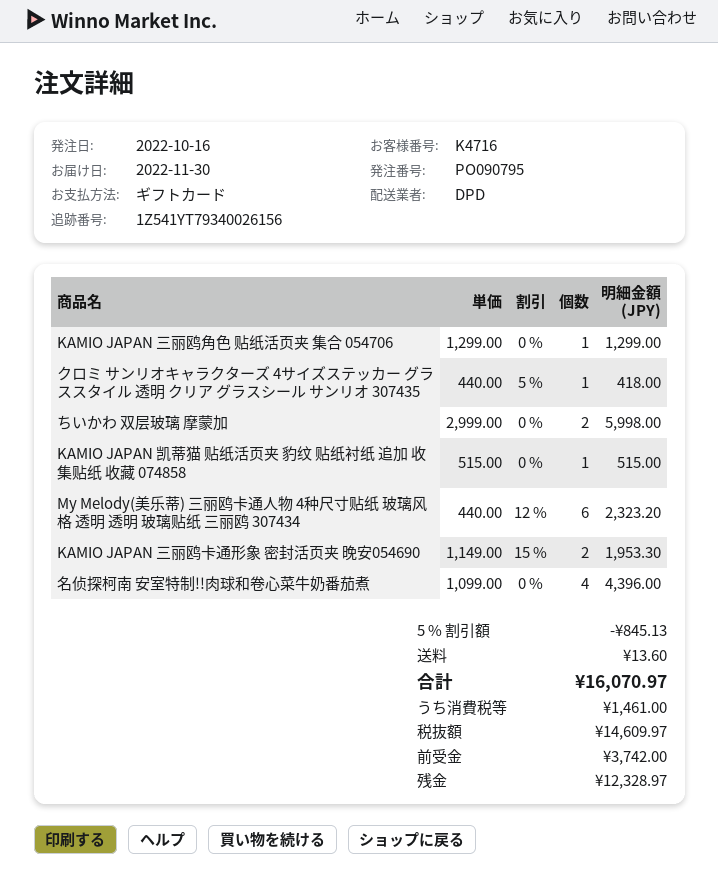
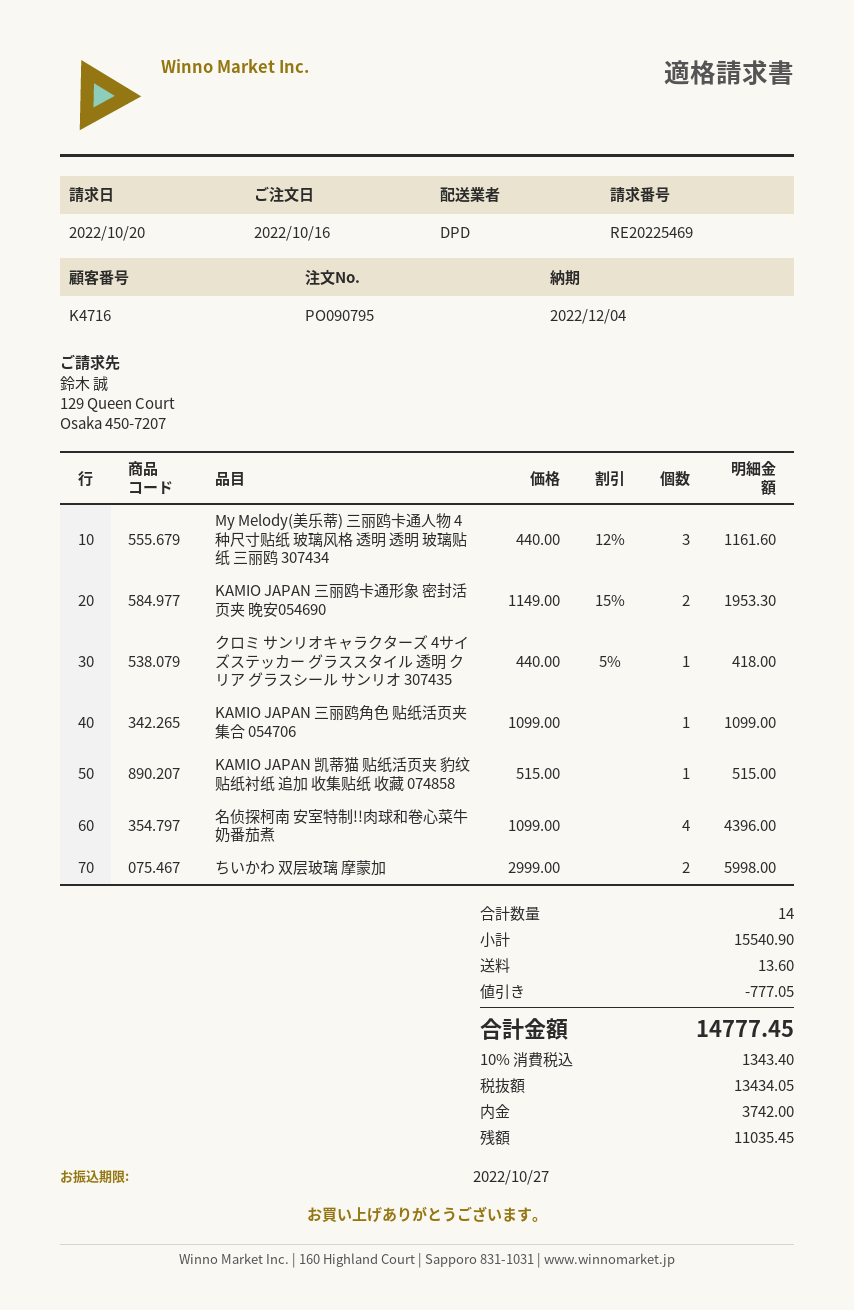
delivery date: 2022-11-30 -> 2022-12-04
KAMIO JAPAN 三丽鸥角色 贴纸活页夹 集合 054706: 1 x 1299.00 = 1299.00 -> 1 x 1099.00 = 1099.00
My Melody(美乐蒂) 三丽鸥卡通人物 4种尺寸贴纸 玻璃风格 透明 透明 玻璃贴纸 三丽鸥 307434: 6 x 440.00 - 12% = 2323.20 -> 3 x 440.00 - 12% = 1161.60
discount: 845.13 -> 777.05
net: 14609.97 -> 13434.05
tax: 1461.00 -> 1343.40
total: 16070.97 -> 14777.45
balance: 12328.97 -> 11035.45

